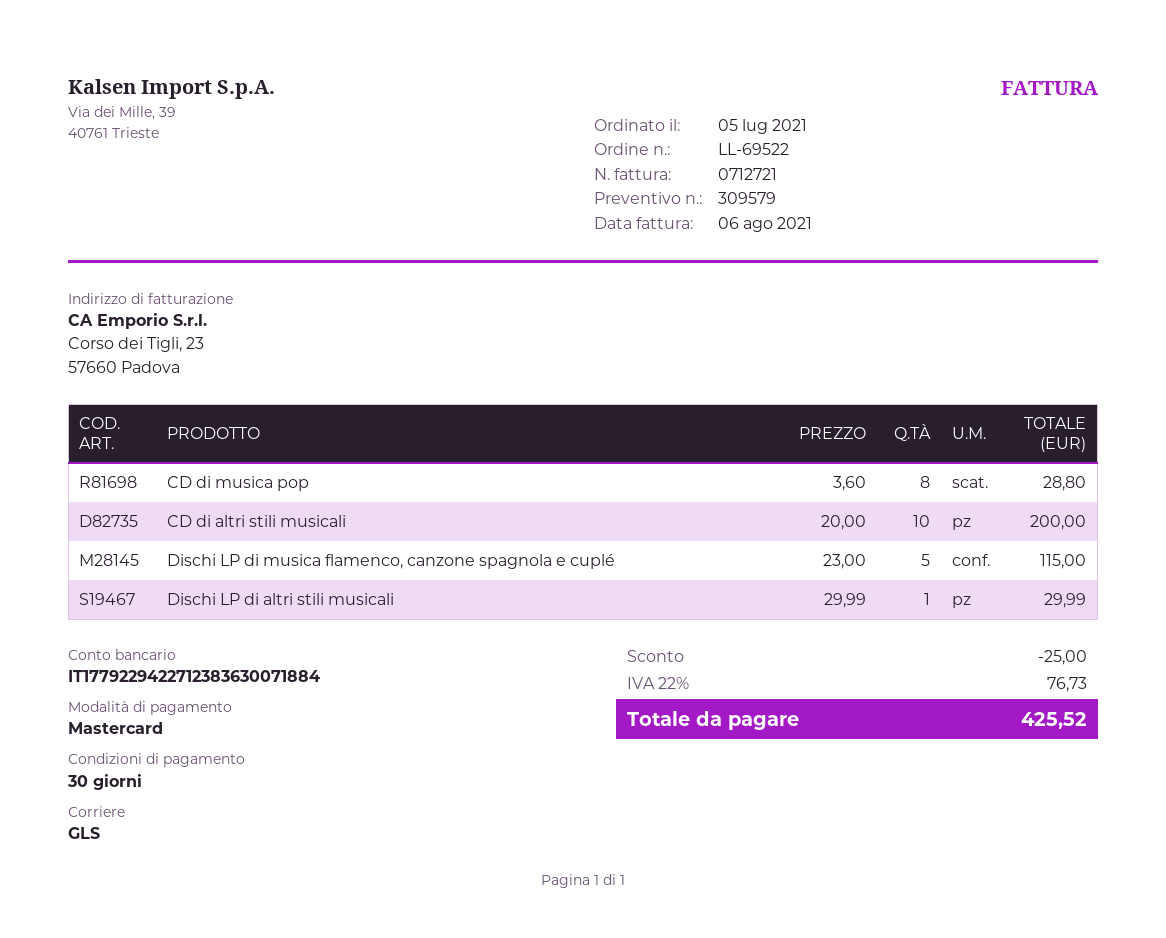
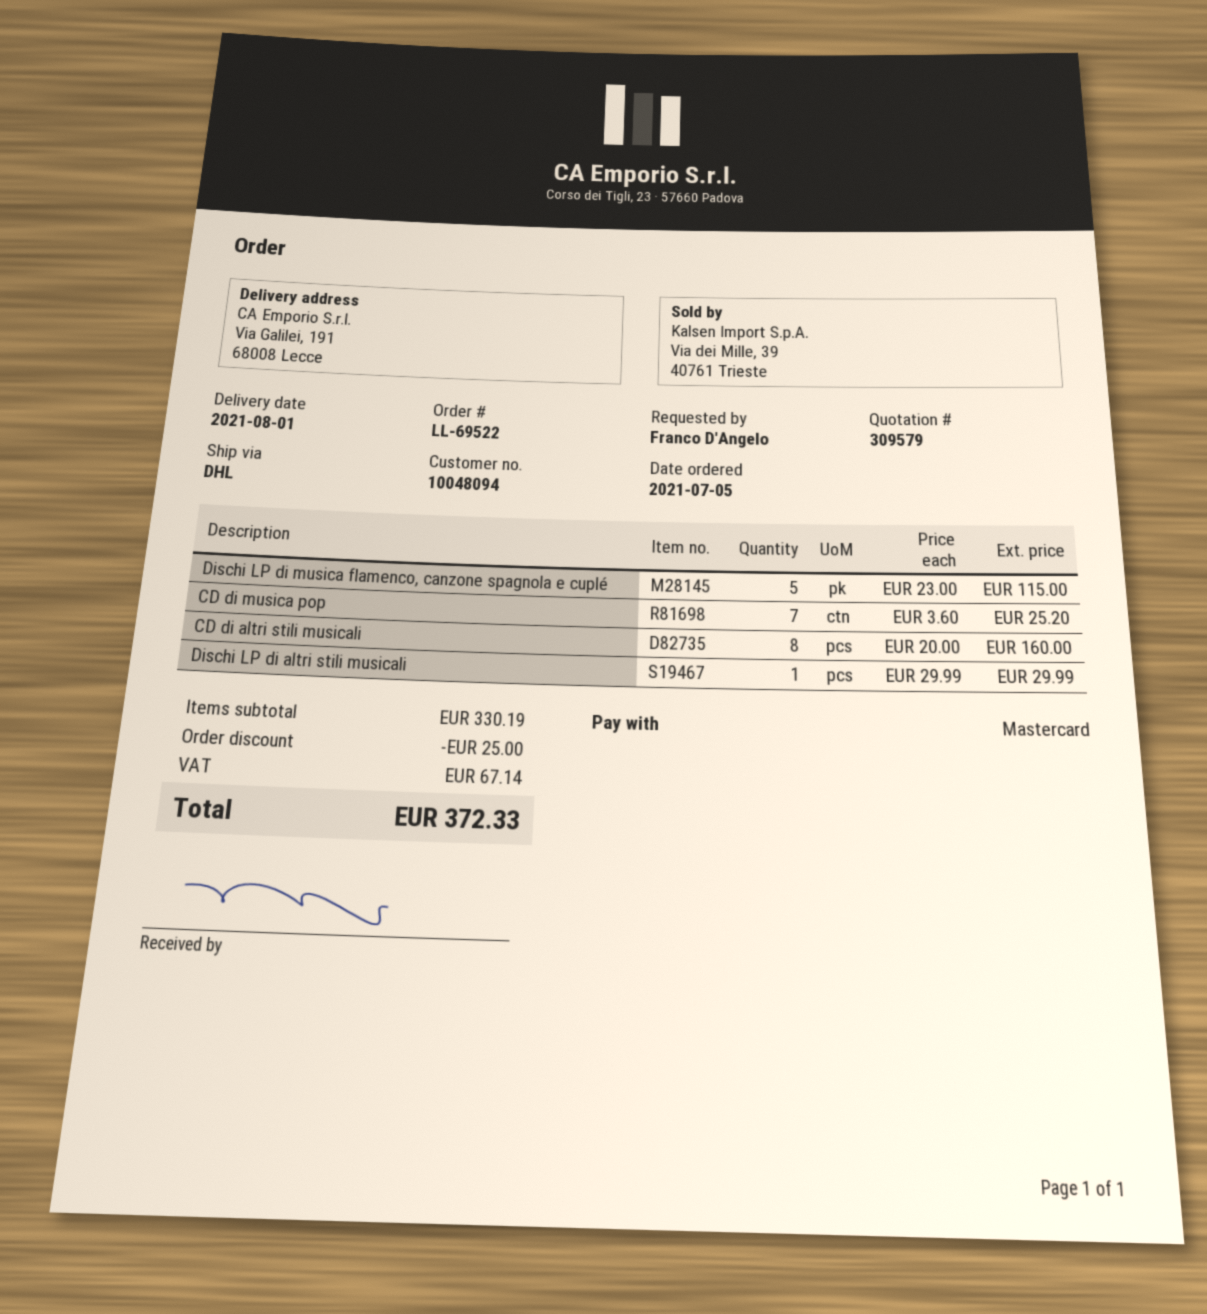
shipping method: GLS -> DHL
CD di musica pop: 8 x 3.60 = 28.80 -> 7 x 3.60 = 25.20
CD di altri stili musicali: 10 x 20.00 = 200.00 -> 8 x 20.00 = 160.00
tax: 76.73 -> 67.14
total: 425.52 -> 372.33

